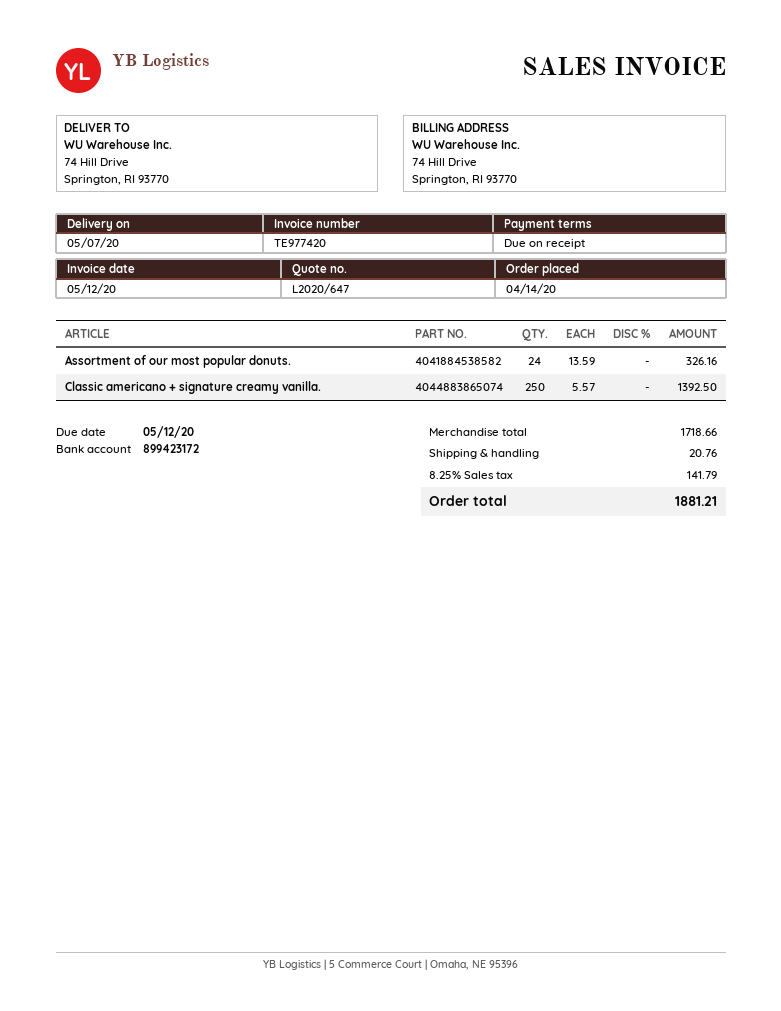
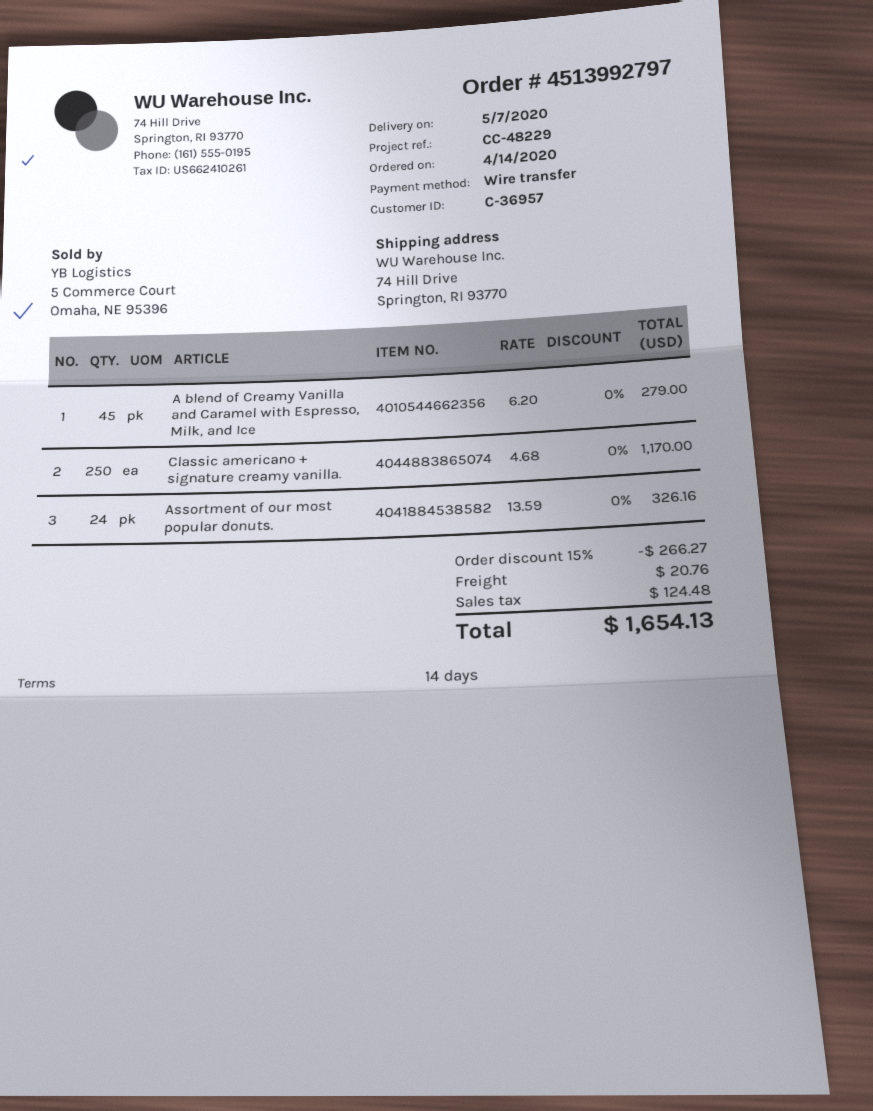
payment terms: on receipt -> 14 days
Classic americano + signature creamy vanilla.: 250 x 5.57 = 1392.50 -> 250 x 4.68 = 1170.00
A blend of Creamy Vanilla and Caramel with Espresso, Milk, and Ice: none -> 45 x 6.20 = 279.00
discount: none -> 15% = 266.27
tax: 141.79 -> 124.48
total: 1881.21 -> 1654.13

